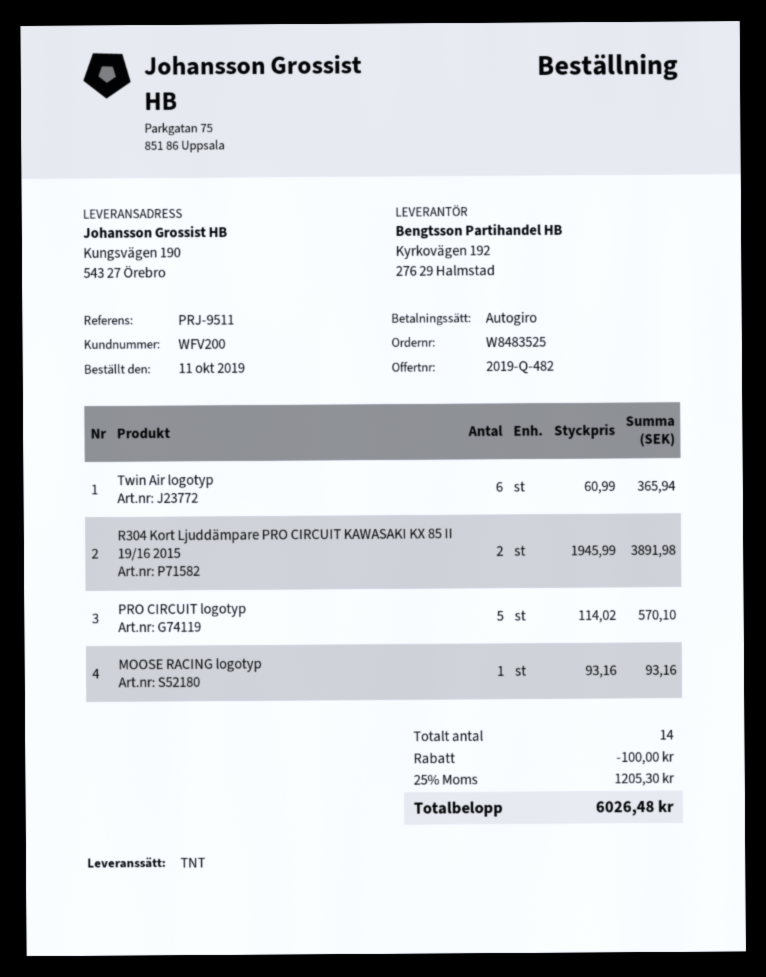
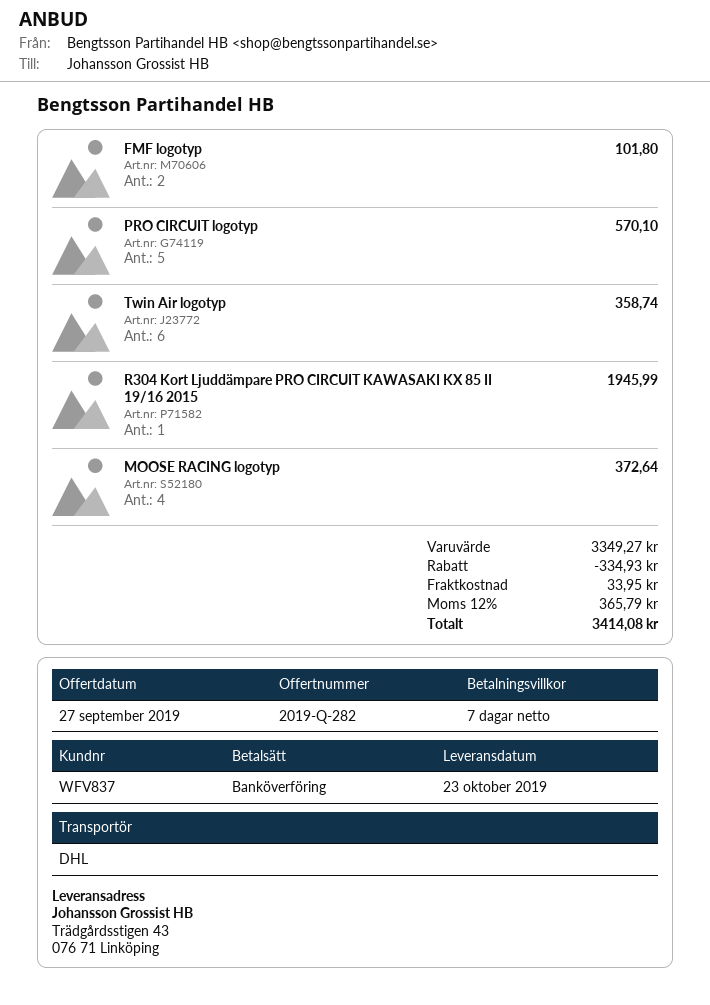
quote number: 2019-Q-482 -> 2019-Q-282
customer number: WFV200 -> WFV837
payment method: direct debit -> bank transfer
shipping method: TNT -> DHL
ship to: Kungsvägen 190, 543 27 Örebro -> Trädgårdsstigen 43, 076 71 Linköping
Twin Air logotyp: 6 for 365.94 -> 6 for 358.74
R304 Kort Ljuddämpare PRO CIRCUIT KAWASAKI KX 85 II 19/16 2015: 2 for 3891.98 -> 1 for 1945.99
MOOSE RACING logotyp: 1 for 93.16 -> 4 for 372.64
FMF logotyp: none -> 2 for 101.80
discount: 100.00 -> 334.93
shipping: none -> 33.95
tax: 25% = 1205.30 -> 12% = 365.79
total: 6026.48 -> 3414.08

